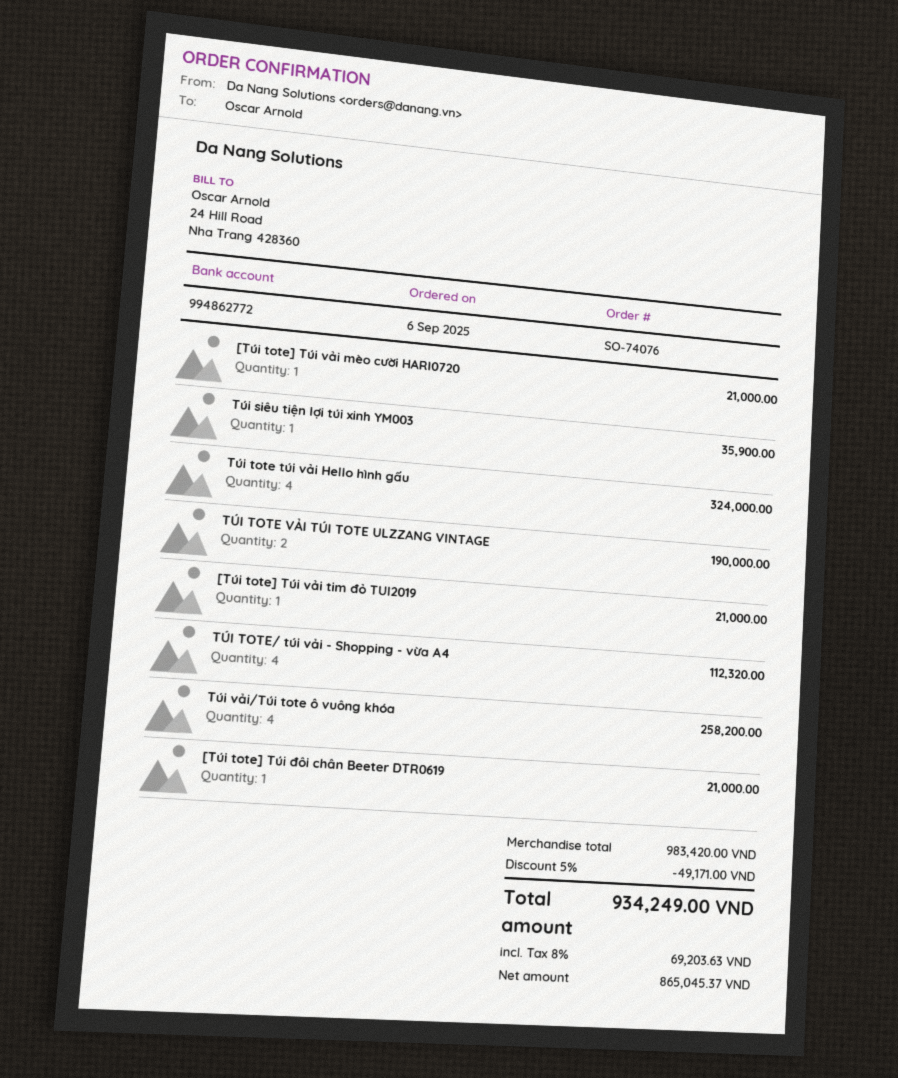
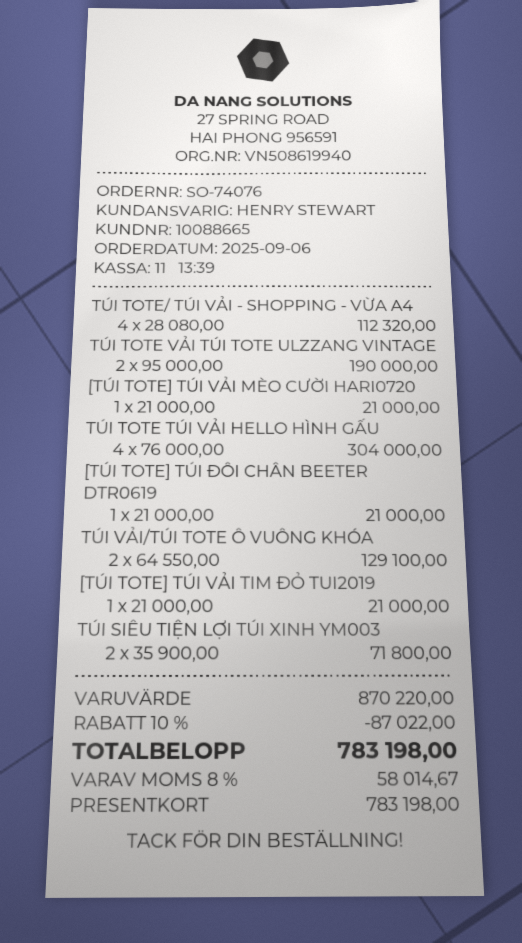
Túi siêu tiện lợi túi xinh YM003: 1 for 35900.00 -> 2 for 71800.00
Túi tote túi vải Hello hình gấu: 4 for 324000.00 -> 4 for 304000.00
Túi vải/Túi tote ô vuông khóa: 4 for 258200.00 -> 2 for 129100.00
subtotal: 983420.00 -> 870220.00
discount: 5% = 49171.00 -> 10% = 87022.00
tax: 8% = 69203.63 -> 8% = 58014.67
total: 934249.00 -> 783198.00

